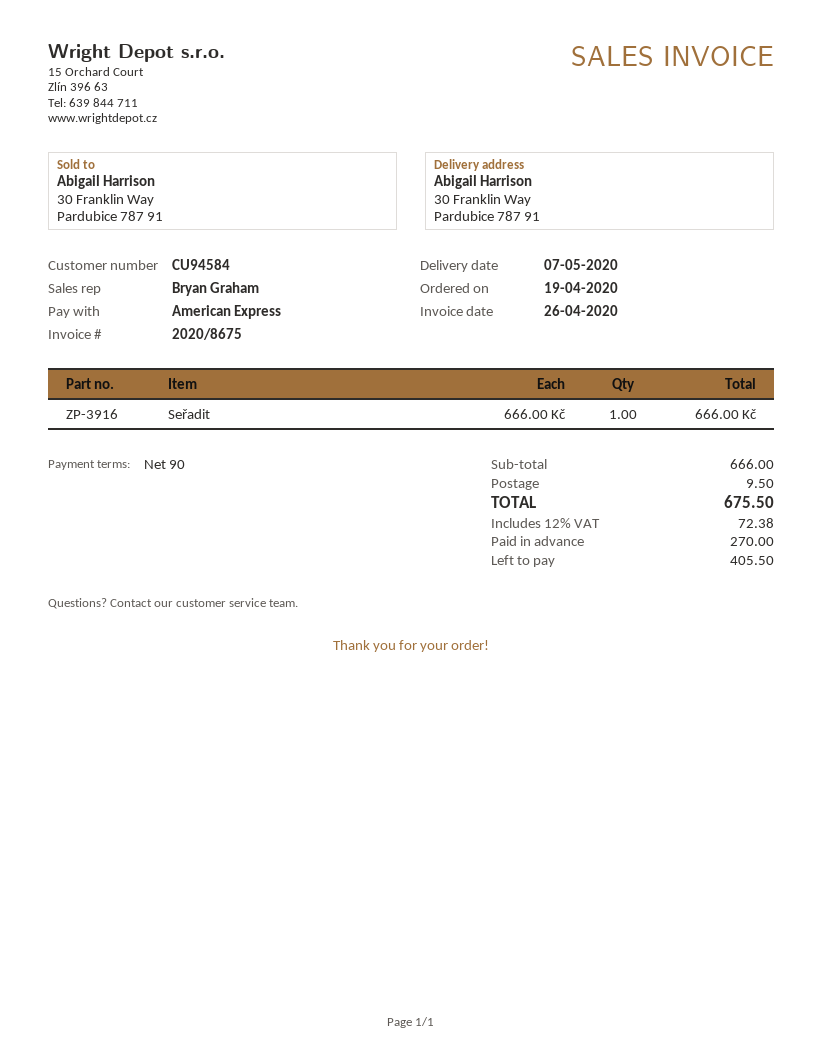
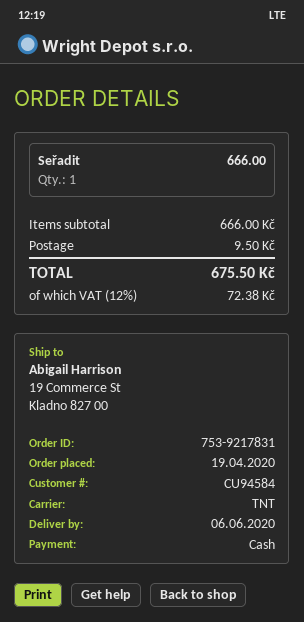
delivery date: 2020-05-07 -> 2020-06-06
payment method: American Express -> cash
ship to: 30 Franklin Way, Pardubice 787 91 -> 19 Commerce St, Kladno 827 00

